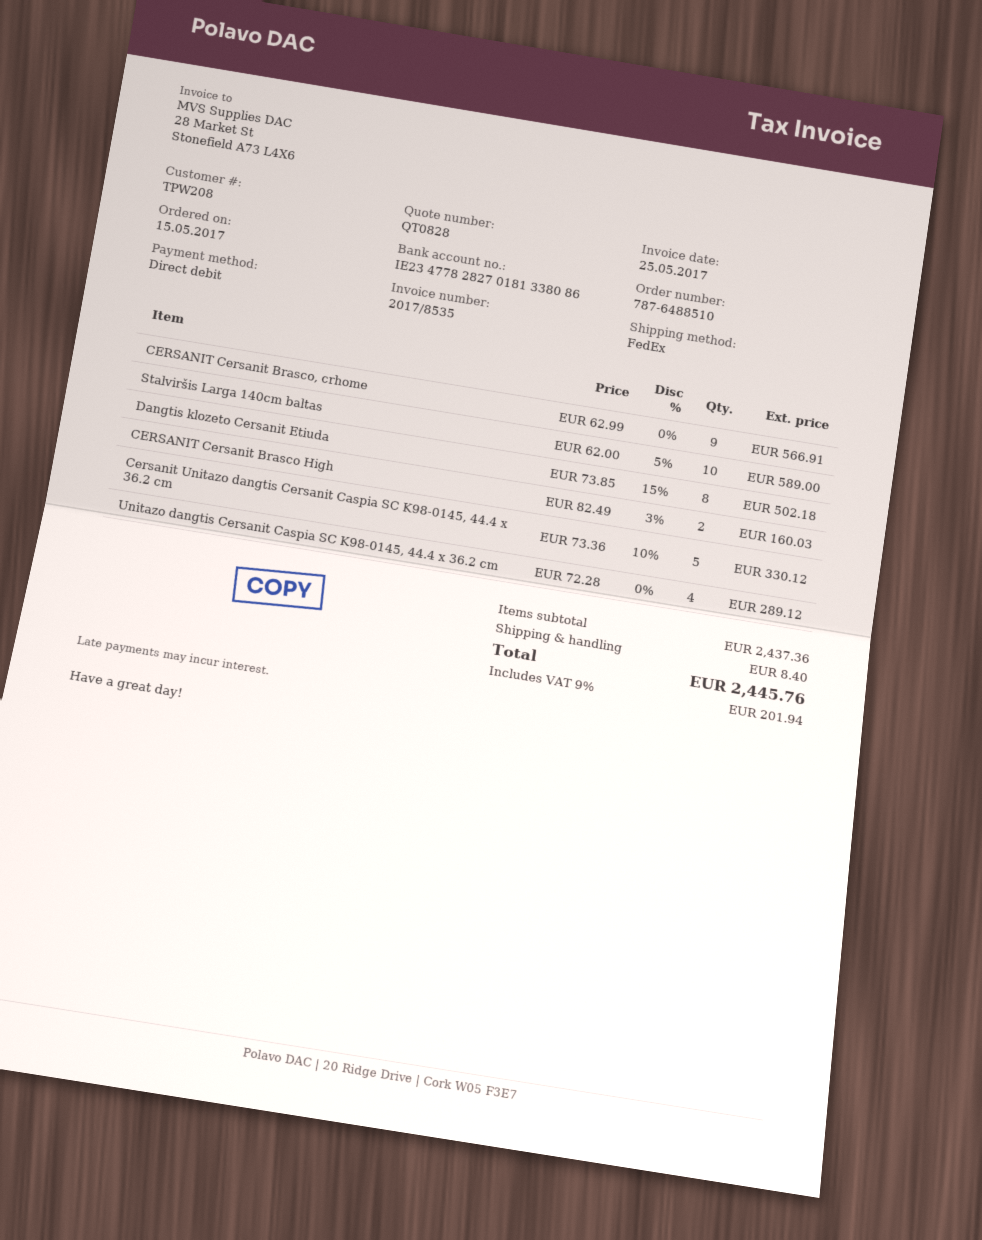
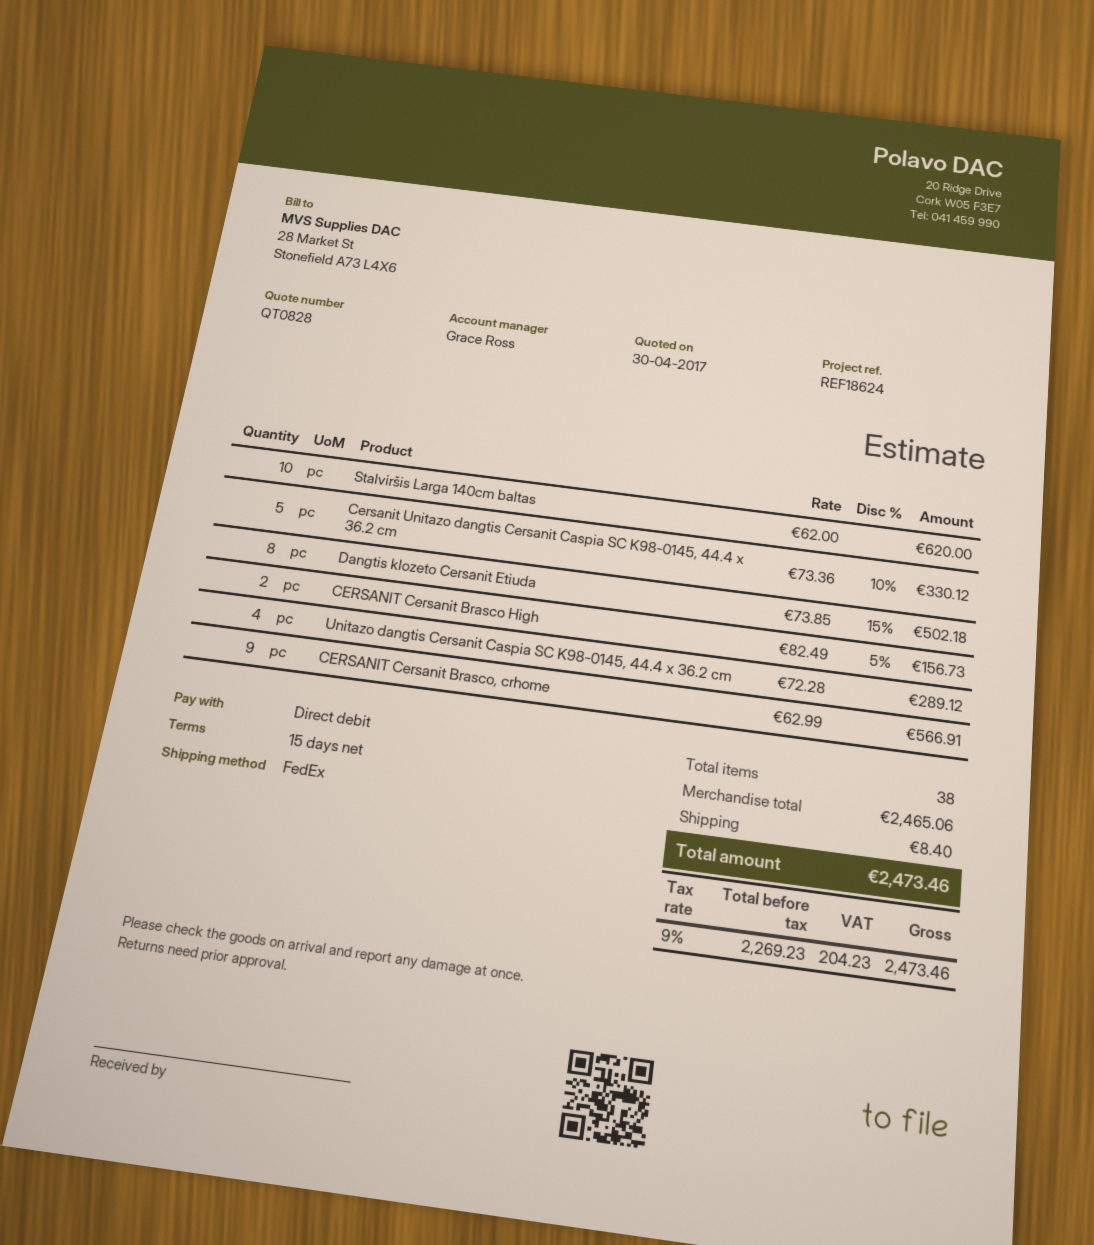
Stalviršis Larga 140cm baltas: 10 x 62.00 - 5% = 589.00 -> 10 x 62.00 = 620.00
CERSANIT Cersanit Brasco High: 2 x 82.49 - 3% = 160.03 -> 2 x 82.49 - 5% = 156.73
subtotal: 2437.36 -> 2465.06
tax: 9% = 201.94 -> 9% = 204.23
total: 2445.76 -> 2473.46

